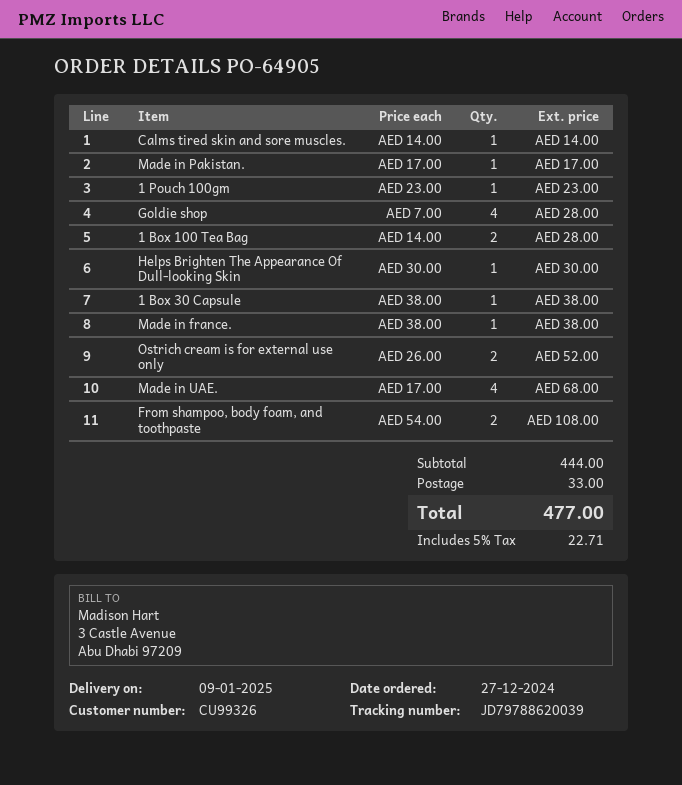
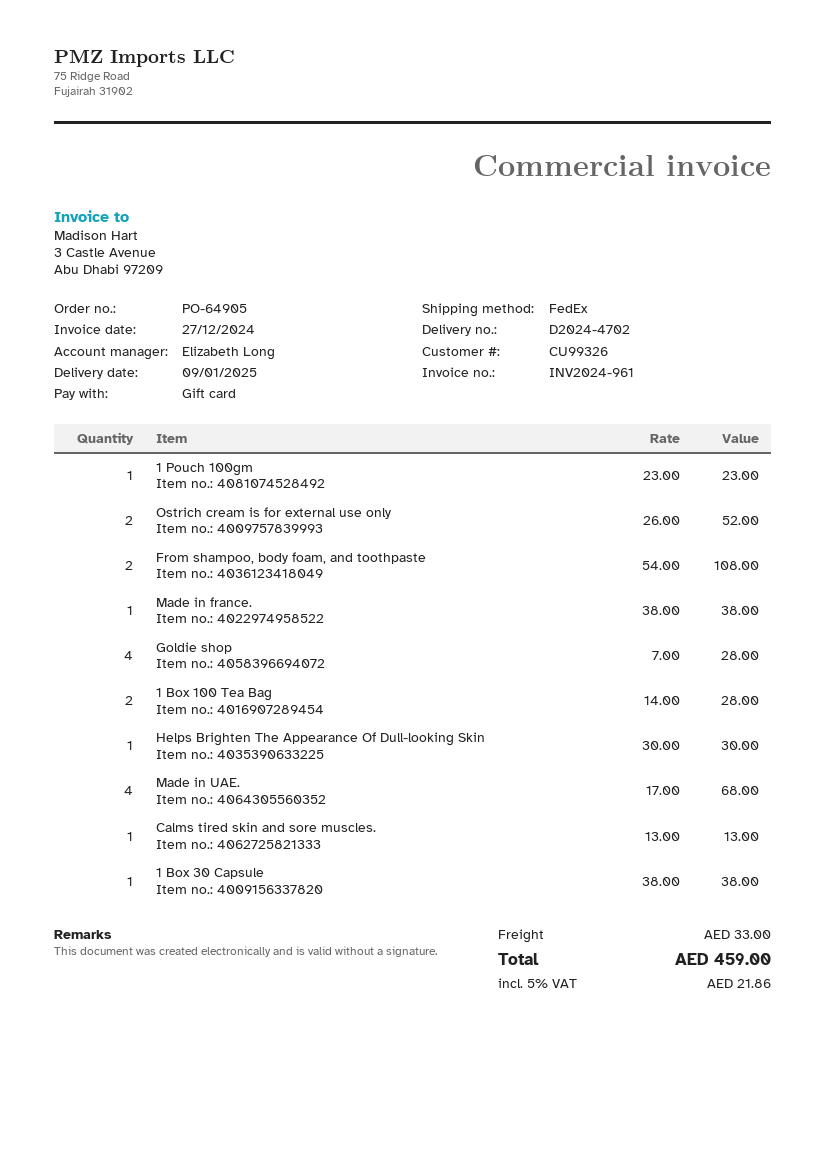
Calms tired skin and sore muscles.: 1 x 14.00 = 14.00 -> 1 x 13.00 = 13.00
Made in Pakistan.: 1 x 17.00 = 17.00 -> none
tax: 5% = 22.71 -> 5% = 21.86
total: 477.00 -> 459.00

